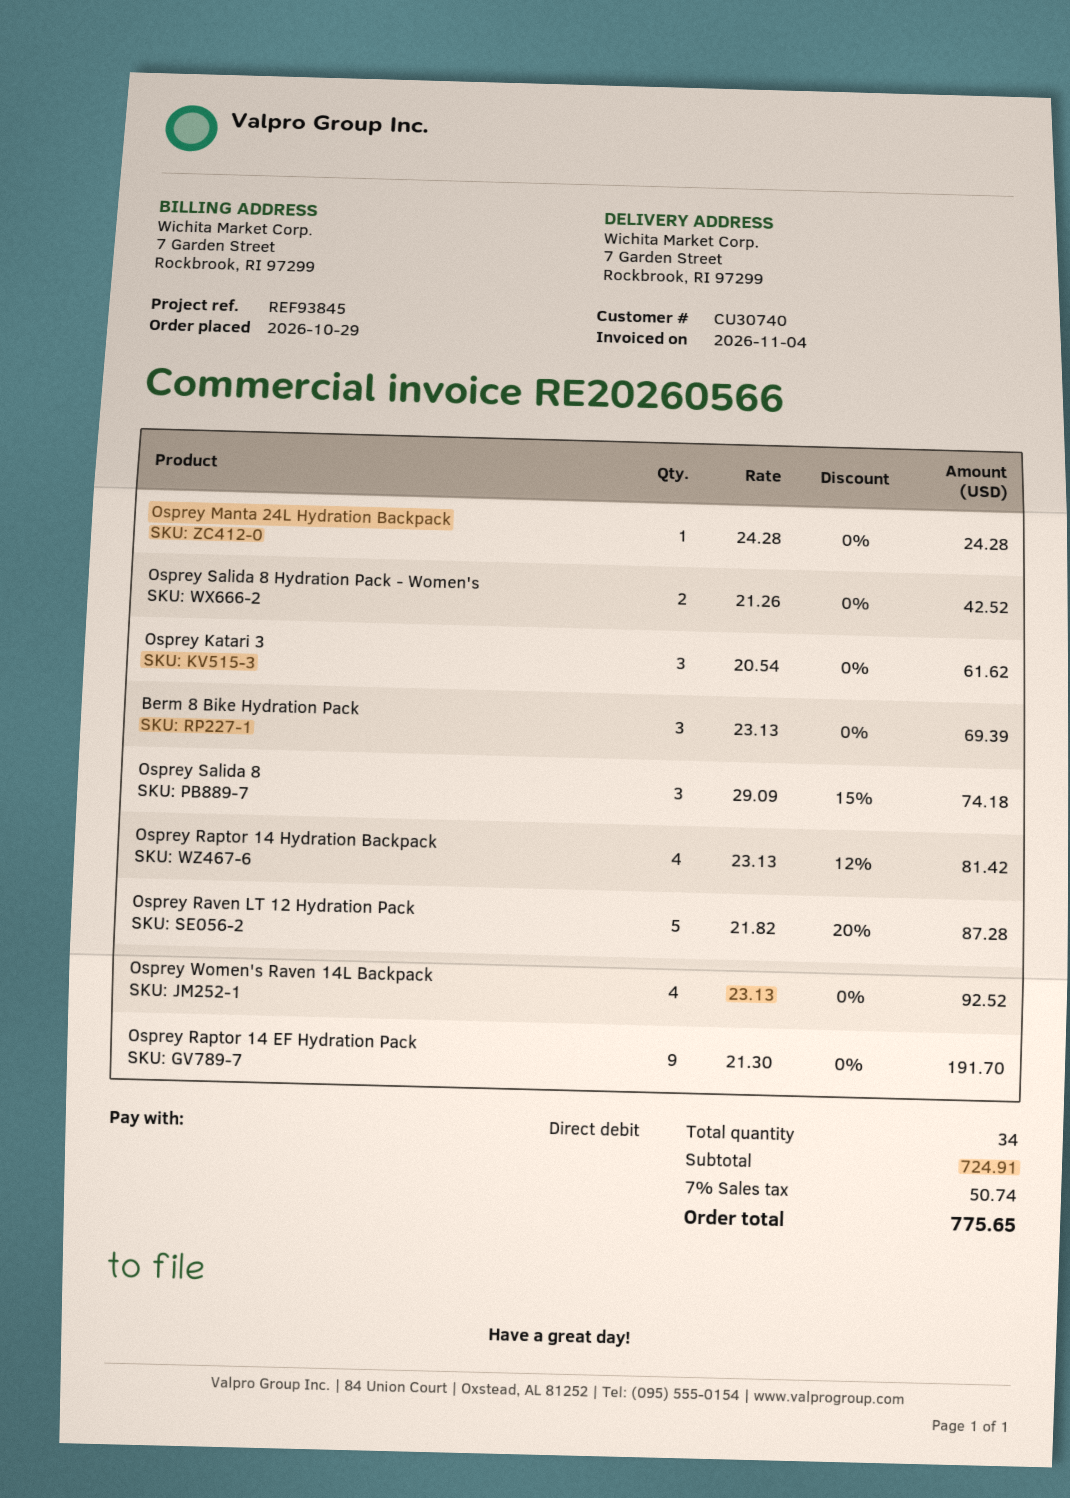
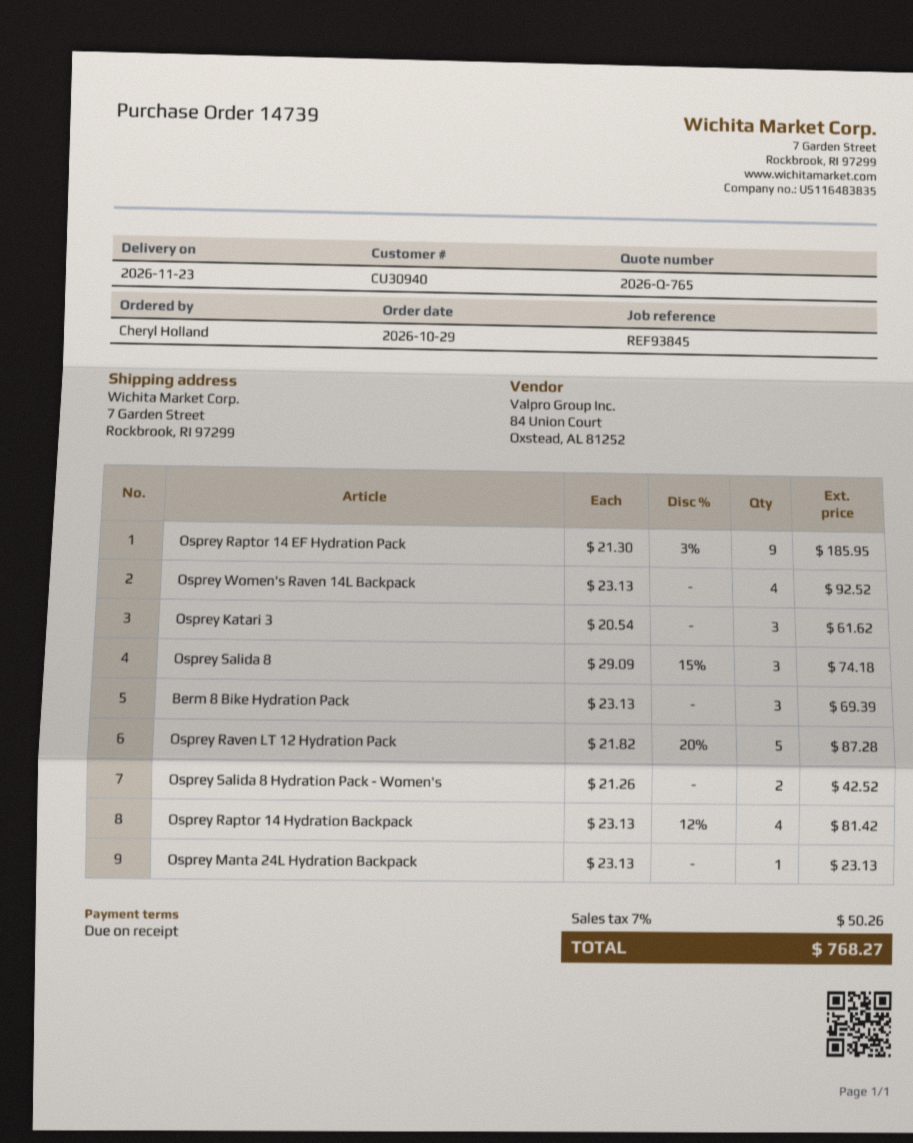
customer number: CU30740 -> CU30940
Osprey Manta 24L Hydration Backpack: 1 x 24.28 = 24.28 -> 1 x 23.13 = 23.13
Osprey Raptor 14 EF Hydration Pack: 9 x 21.30 = 191.70 -> 9 x 21.30 - 3% = 185.95
tax: 7% = 50.74 -> 7% = 50.26
total: 775.65 -> 768.27

